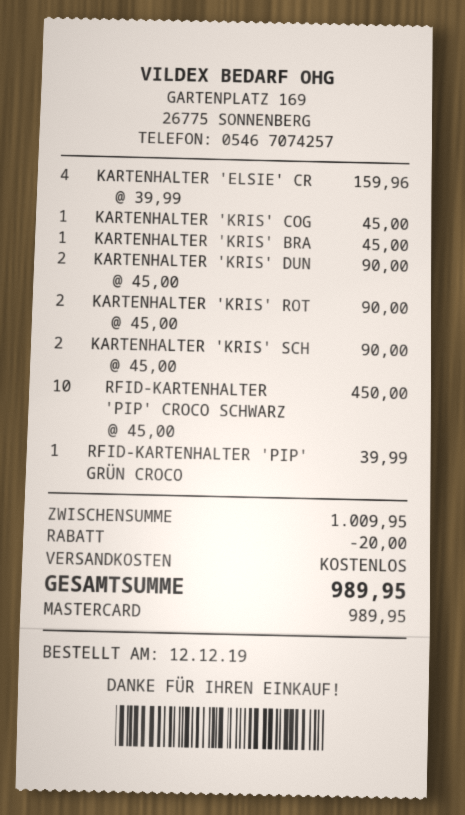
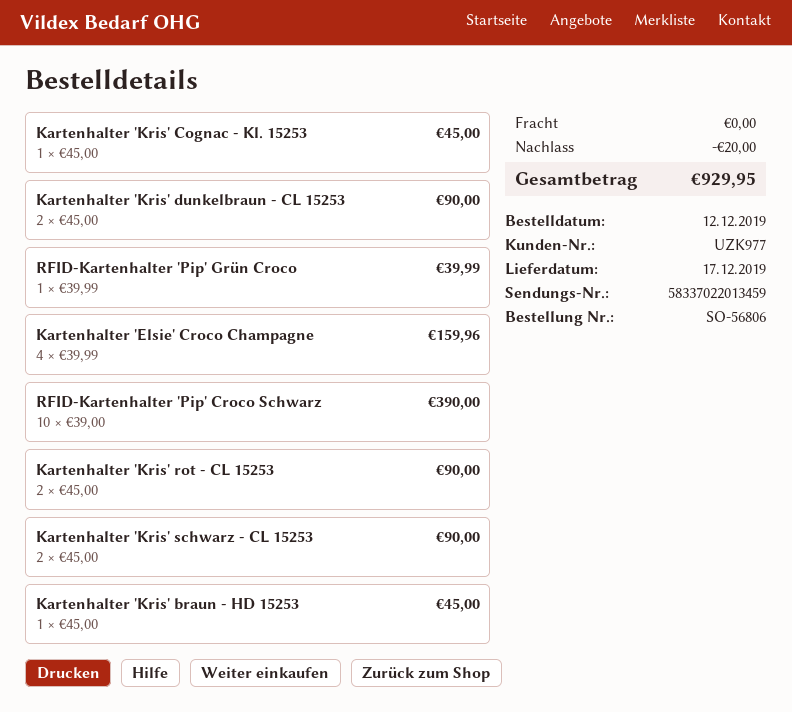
RFID-KARTENHALTER 'PIP' CROCO SCHWARZ: 10 x 45.00 = 450.00 -> 10 x 39.00 = 390.00
total: 989.95 -> 929.95

